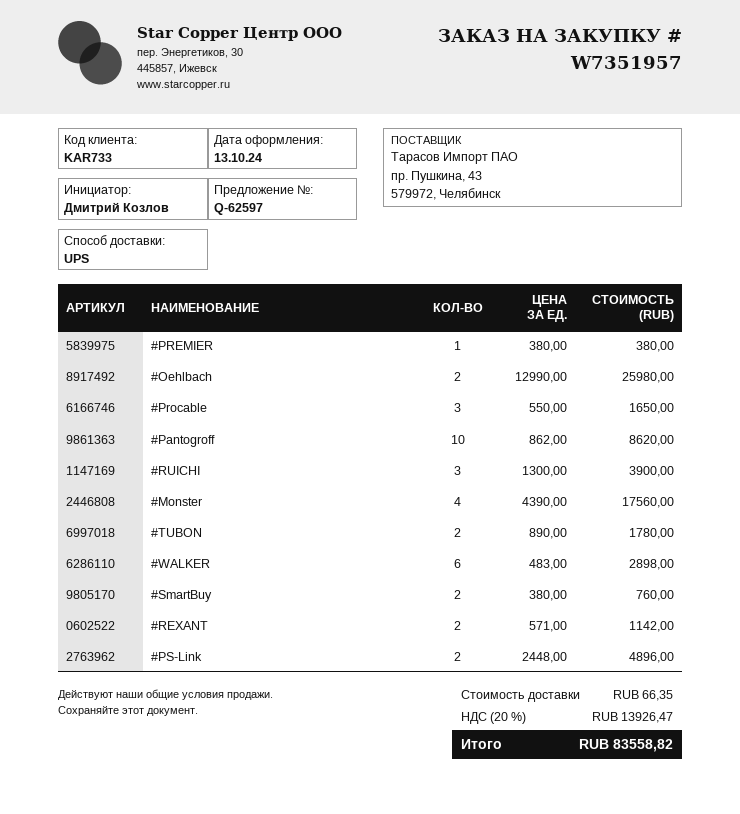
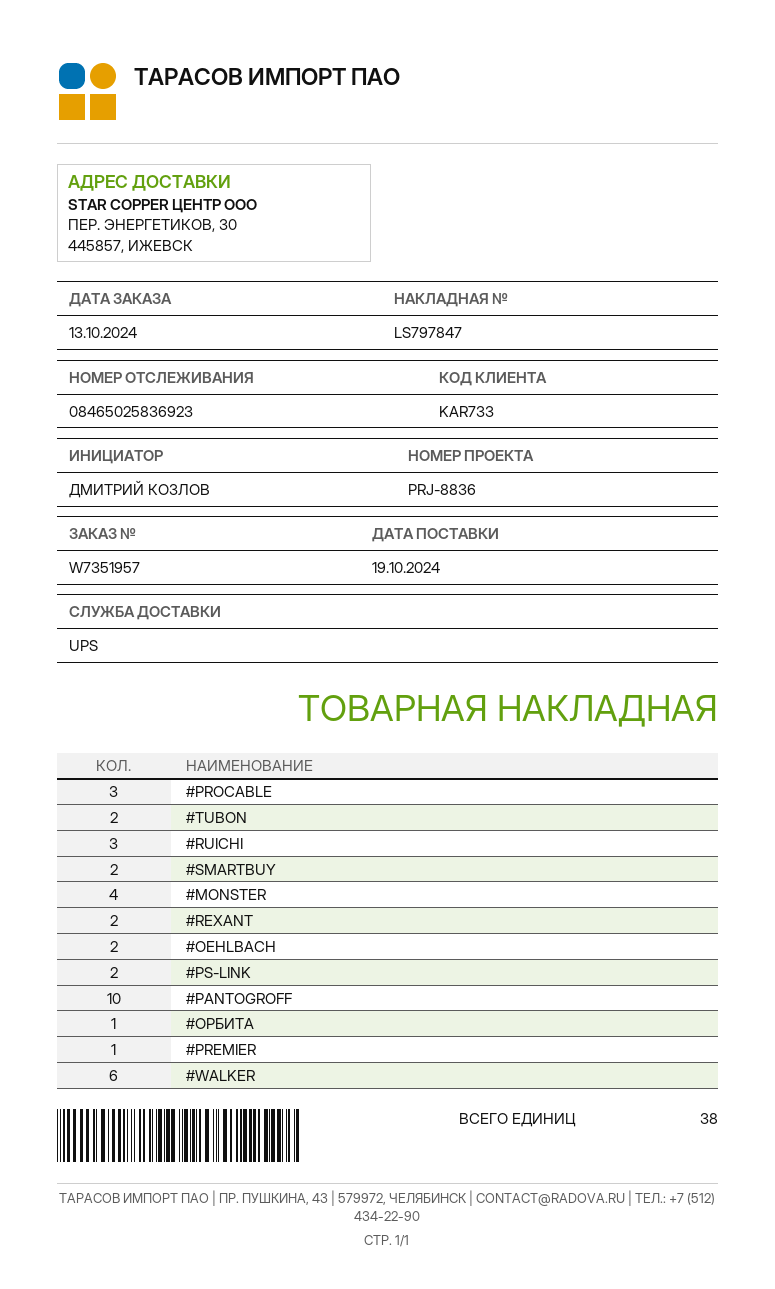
#ОРБИТА: none -> 1

